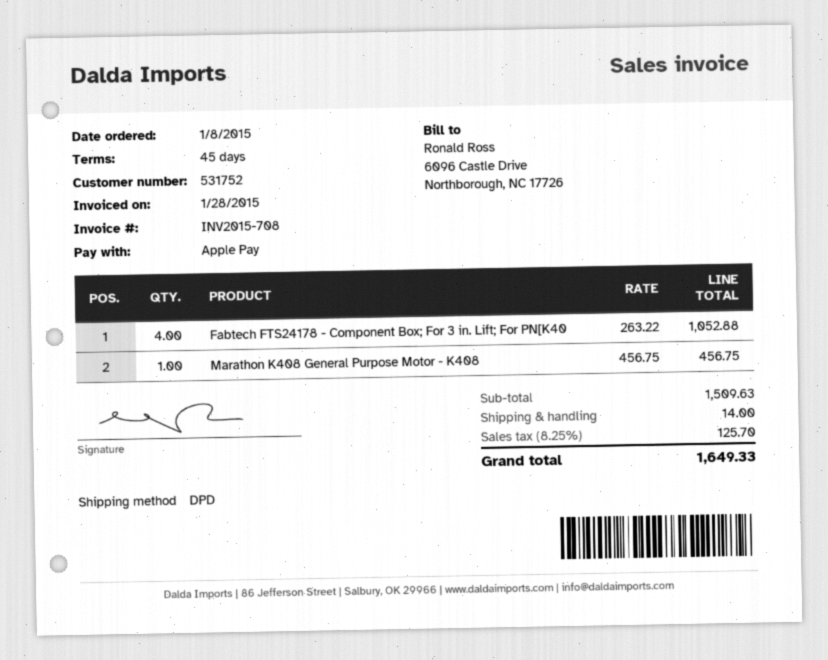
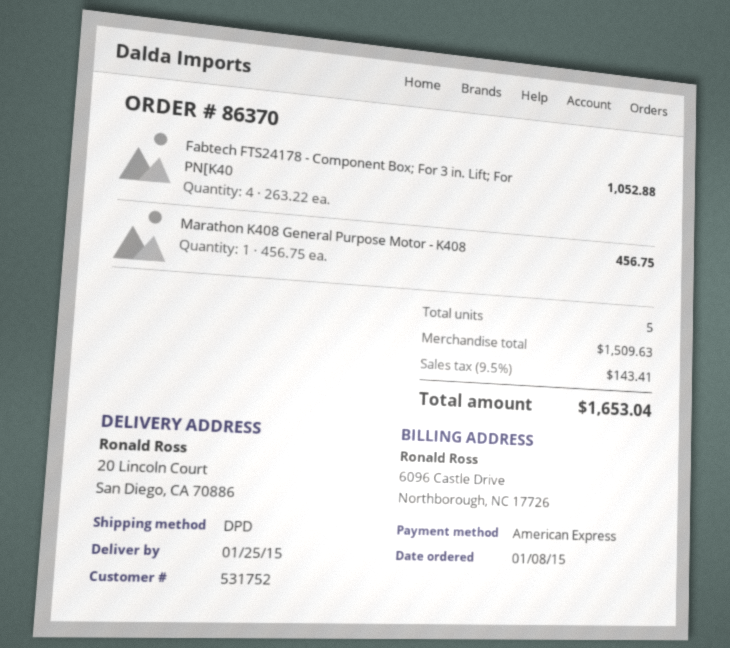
payment method: Apple Pay -> American Express
shipping: 14.00 -> none
tax: 8.25% = 125.70 -> 9.5% = 143.41
total: 1649.33 -> 1653.04

